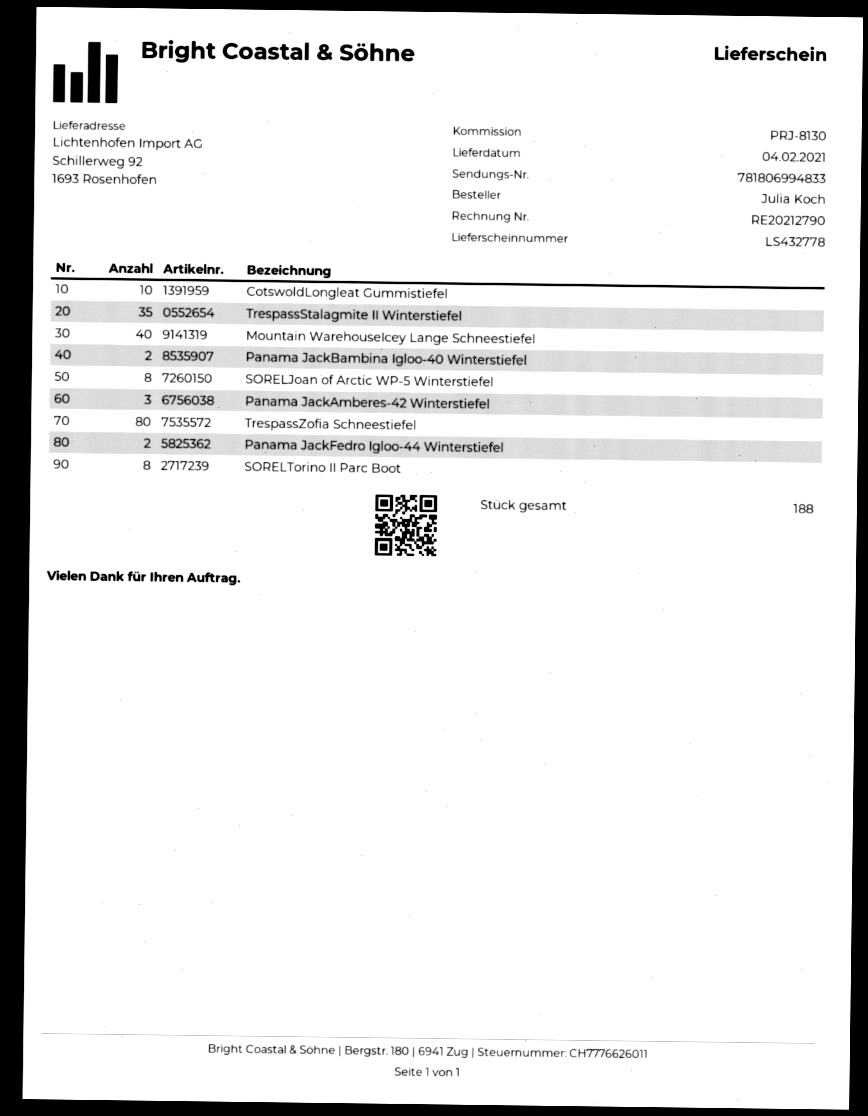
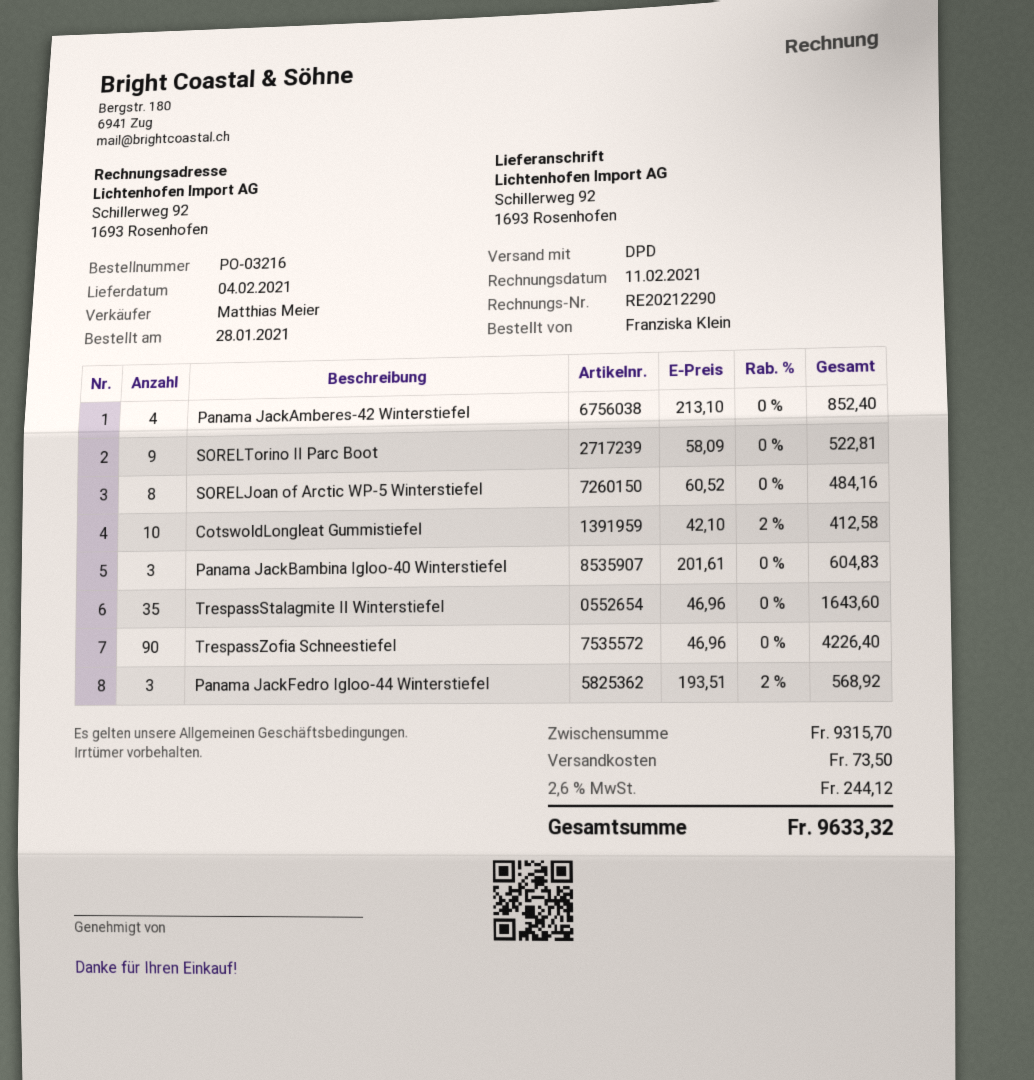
invoice number: RE20212790 -> RE20212290
ordered by: Julia Koch -> Franziska Klein
Mountain WarehouseIcey Lange Schneestiefel: 40 -> none
Panama JackBambina Igloo-40 Winterstiefel: 2 -> 3
Panama JackAmberes-42 Winterstiefel: 3 -> 4
TrespassZofia Schneestiefel: 80 -> 90
Panama JackFedro Igloo-44 Winterstiefel: 2 -> 3
SORELTorino II Parc Boot: 8 -> 9

